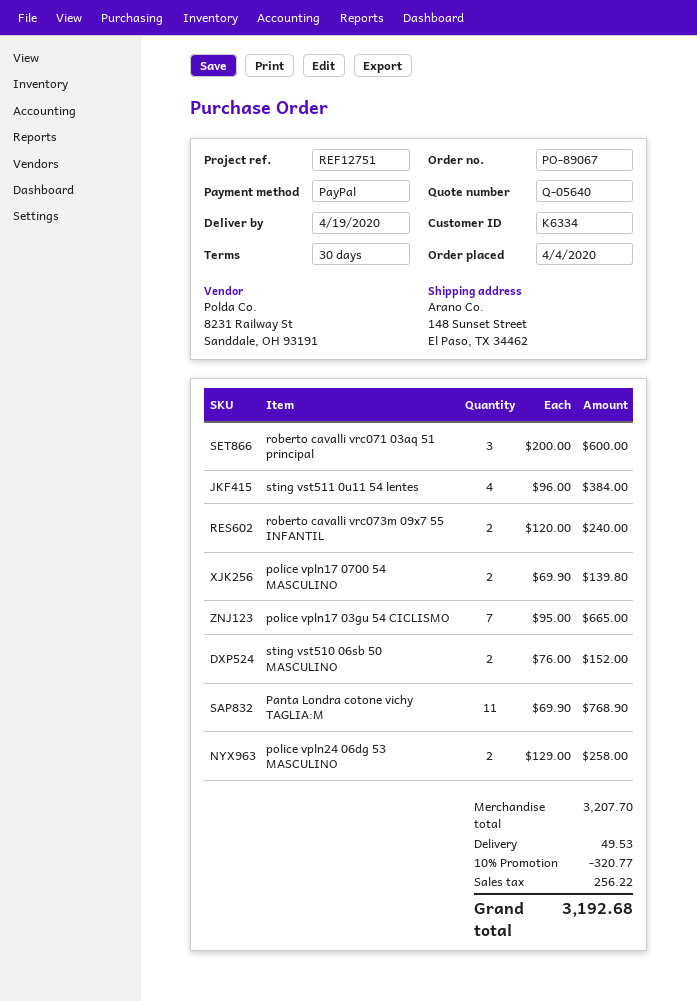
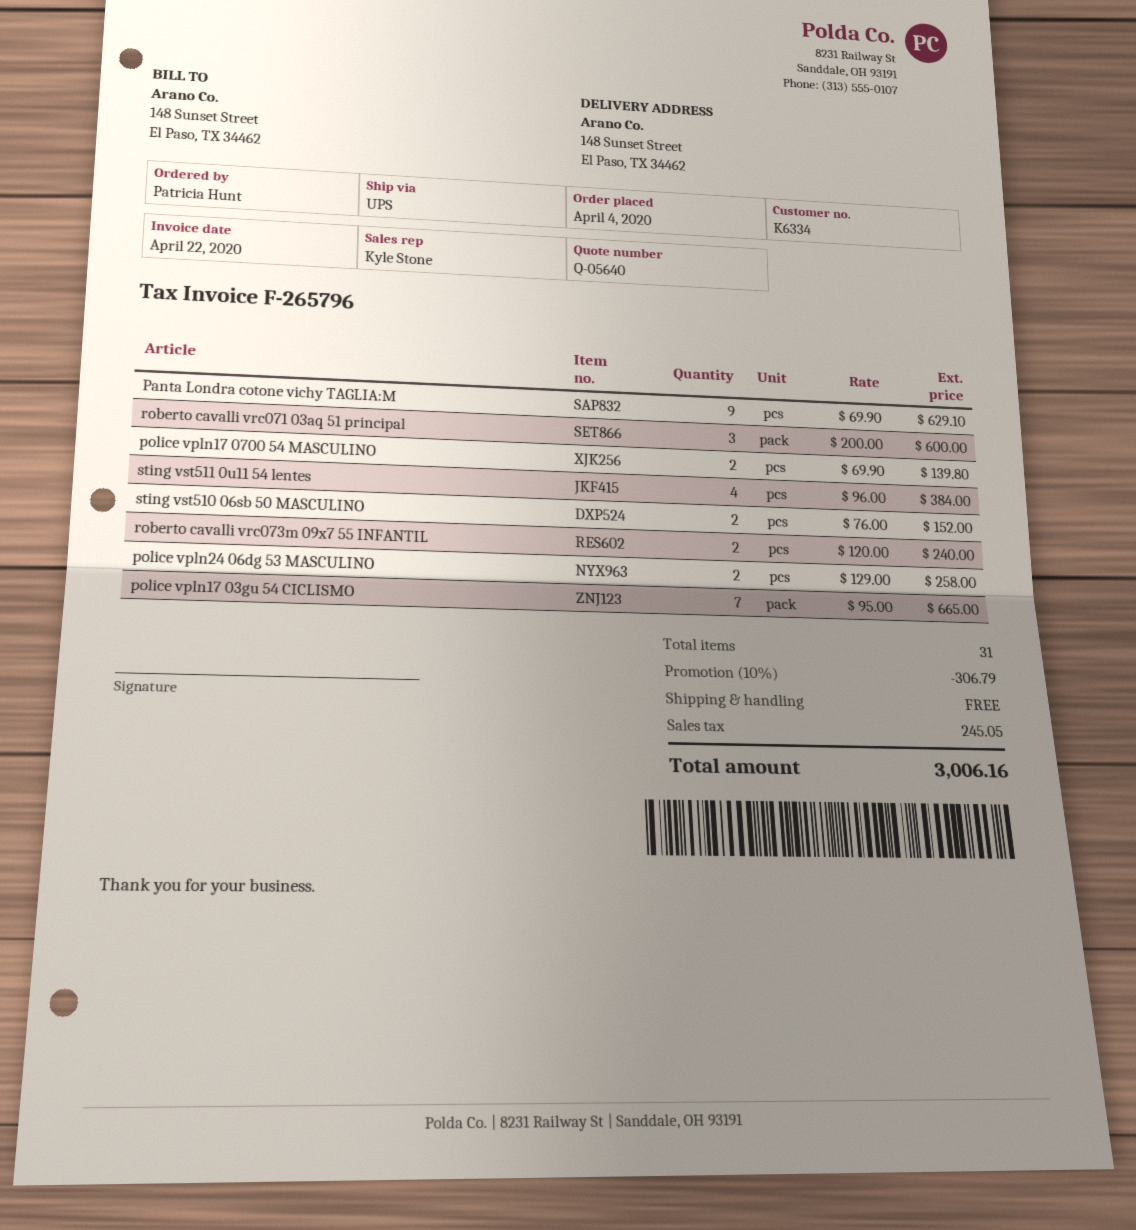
Panta Londra cotone vichy TAGLIA:M: 11 x 69.90 = 768.90 -> 9 x 69.90 = 629.10
discount: 10% = 320.77 -> 10% = 306.79
shipping: 49.53 -> 0.00
tax: 256.22 -> 245.05
total: 3192.68 -> 3006.16

